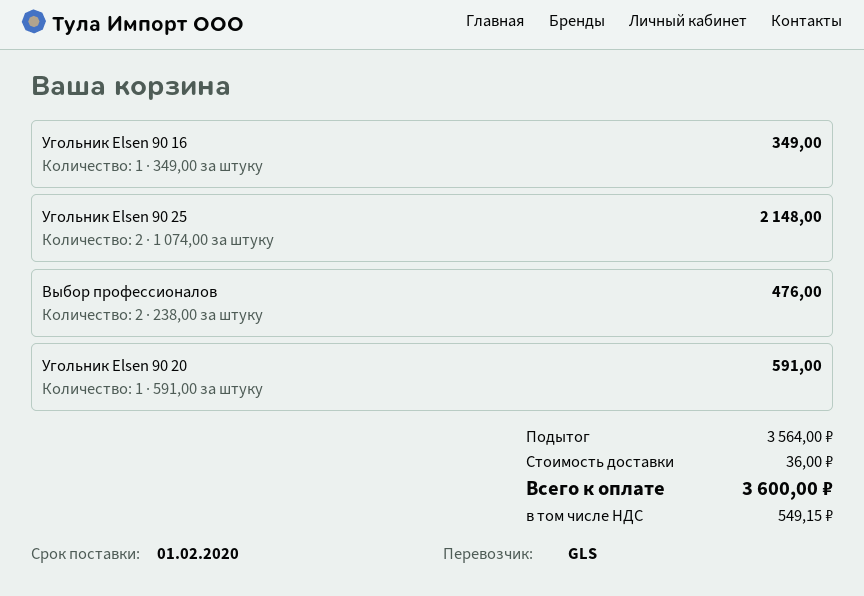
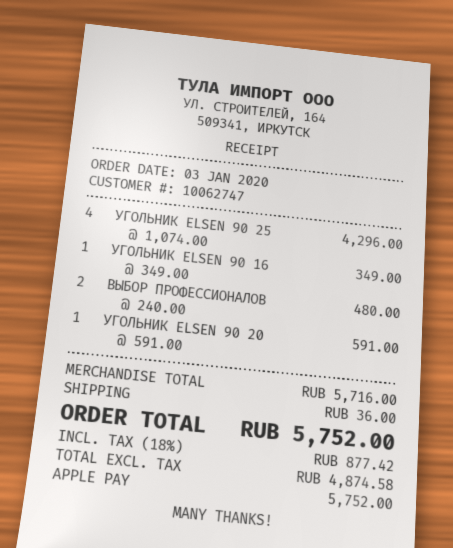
Угольник Elsen 90 25: 2 x 1074.00 = 2148.00 -> 4 x 1074.00 = 4296.00
Выбор профессионалов: 2 x 238.00 = 476.00 -> 2 x 240.00 = 480.00
subtotal: 3564.00 -> 5716.00
tax: 549.15 -> 877.42
total: 3600.00 -> 5752.00

